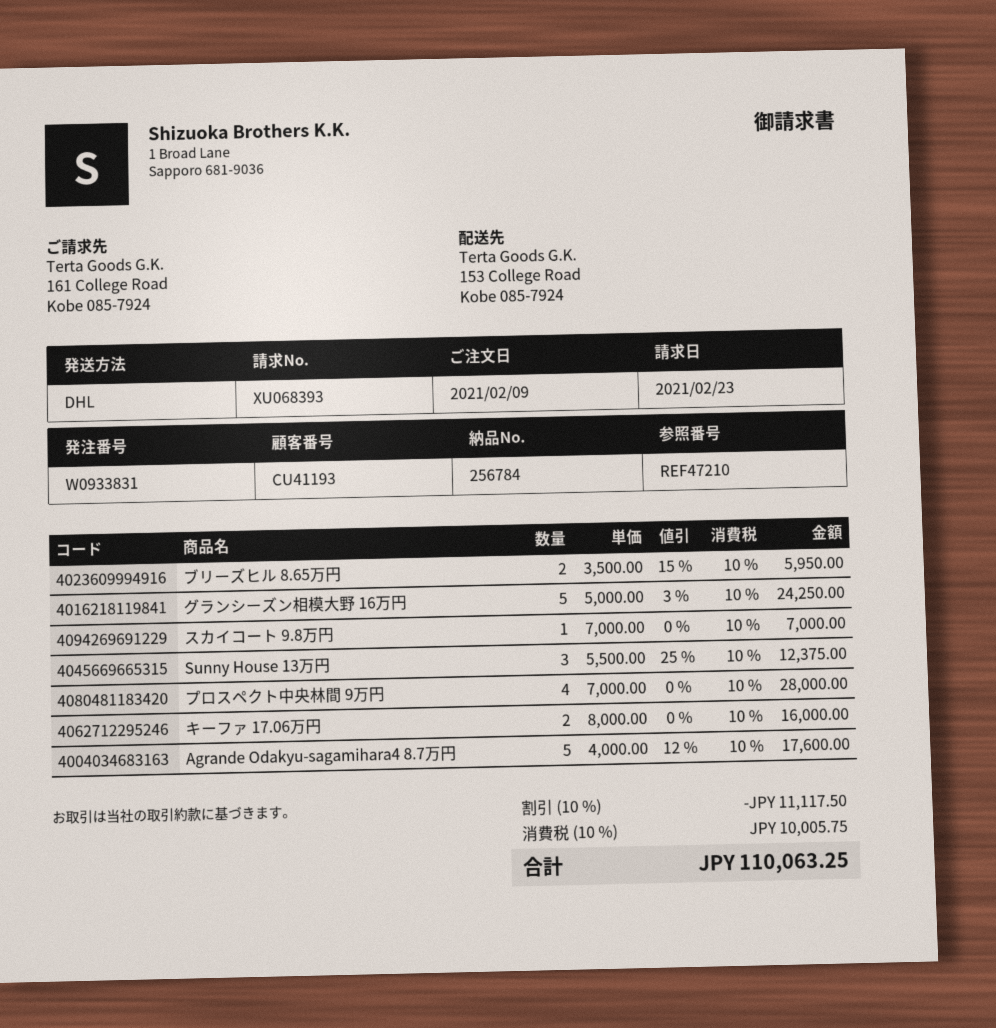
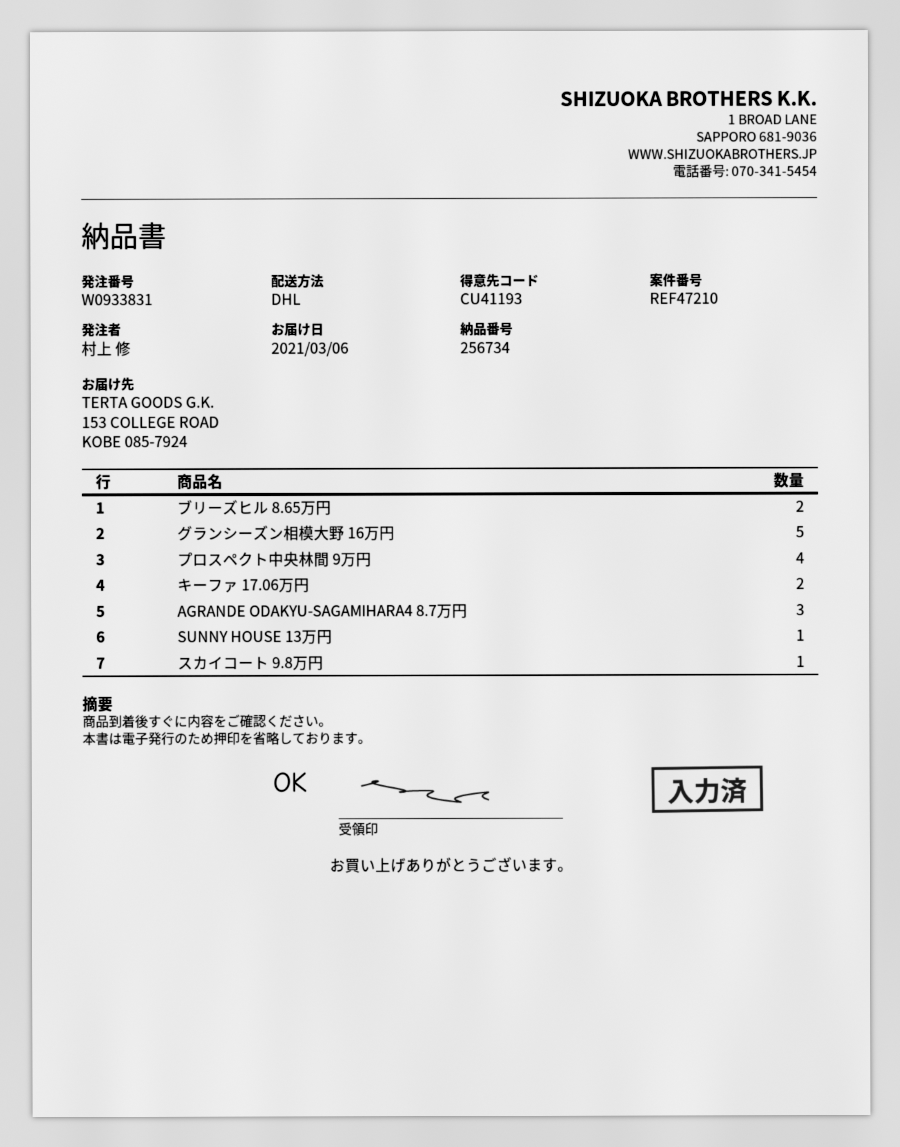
delivery note number: 256784 -> 256734
Sunny House 13万円: 3 -> 1
Agrande Odakyu-sagamihara4 8.7万円: 5 -> 3

